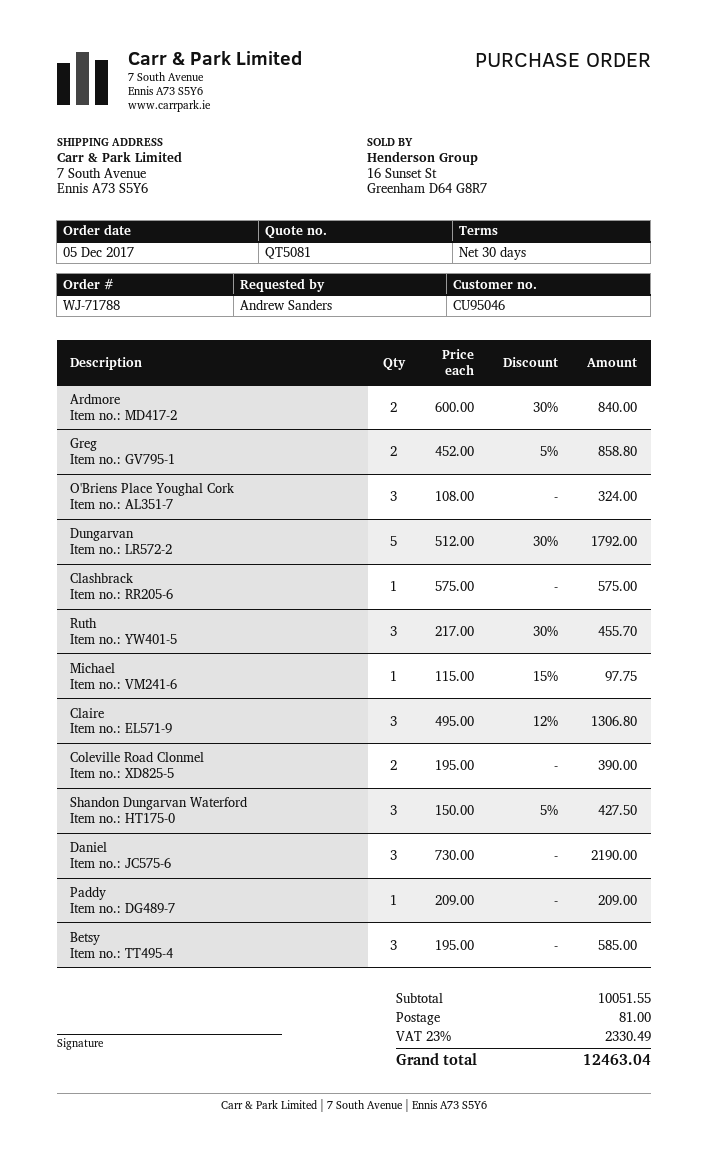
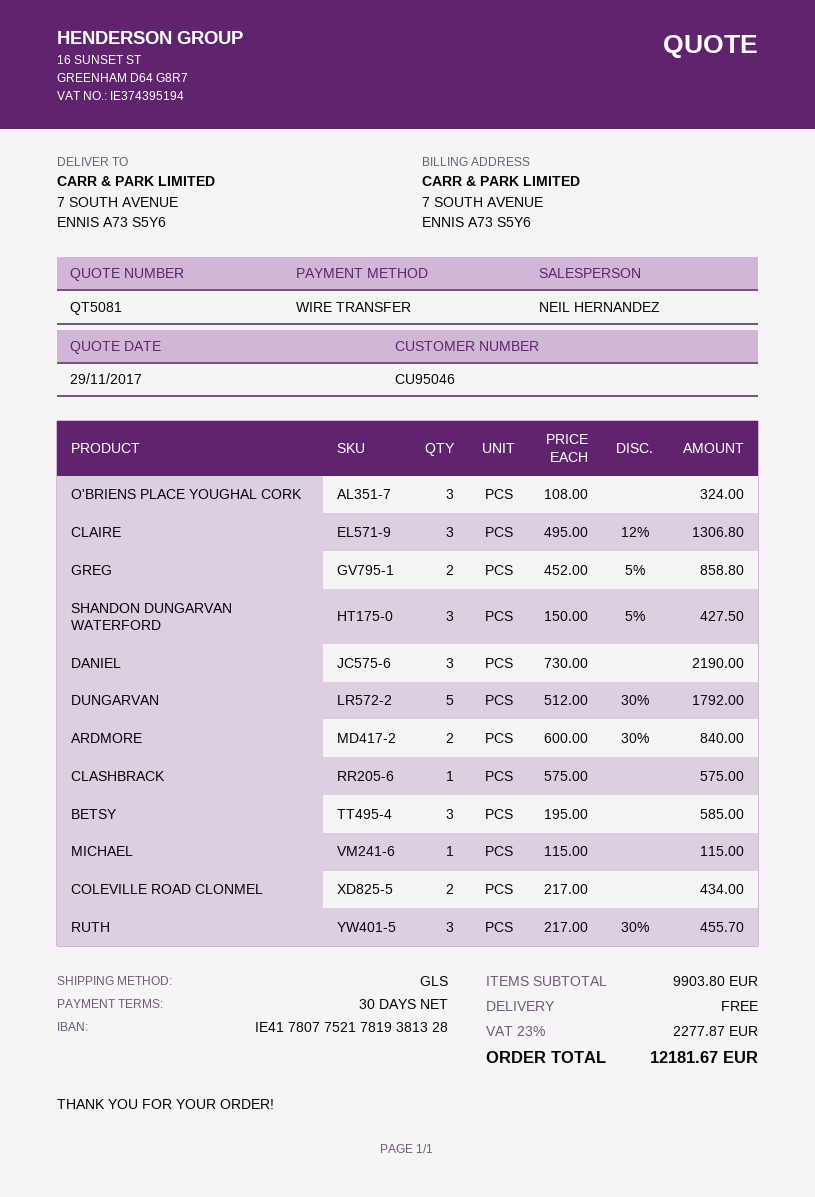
Michael: 1 x 115.00 - 15% = 97.75 -> 1 x 115.00 = 115.00
Coleville Road Clonmel: 2 x 195.00 = 390.00 -> 2 x 217.00 = 434.00
Paddy: 1 x 209.00 = 209.00 -> none
subtotal: 10051.55 -> 9903.80
shipping: 81.00 -> 0.00
tax: 23% = 2330.49 -> 23% = 2277.87
total: 12463.04 -> 12181.67

